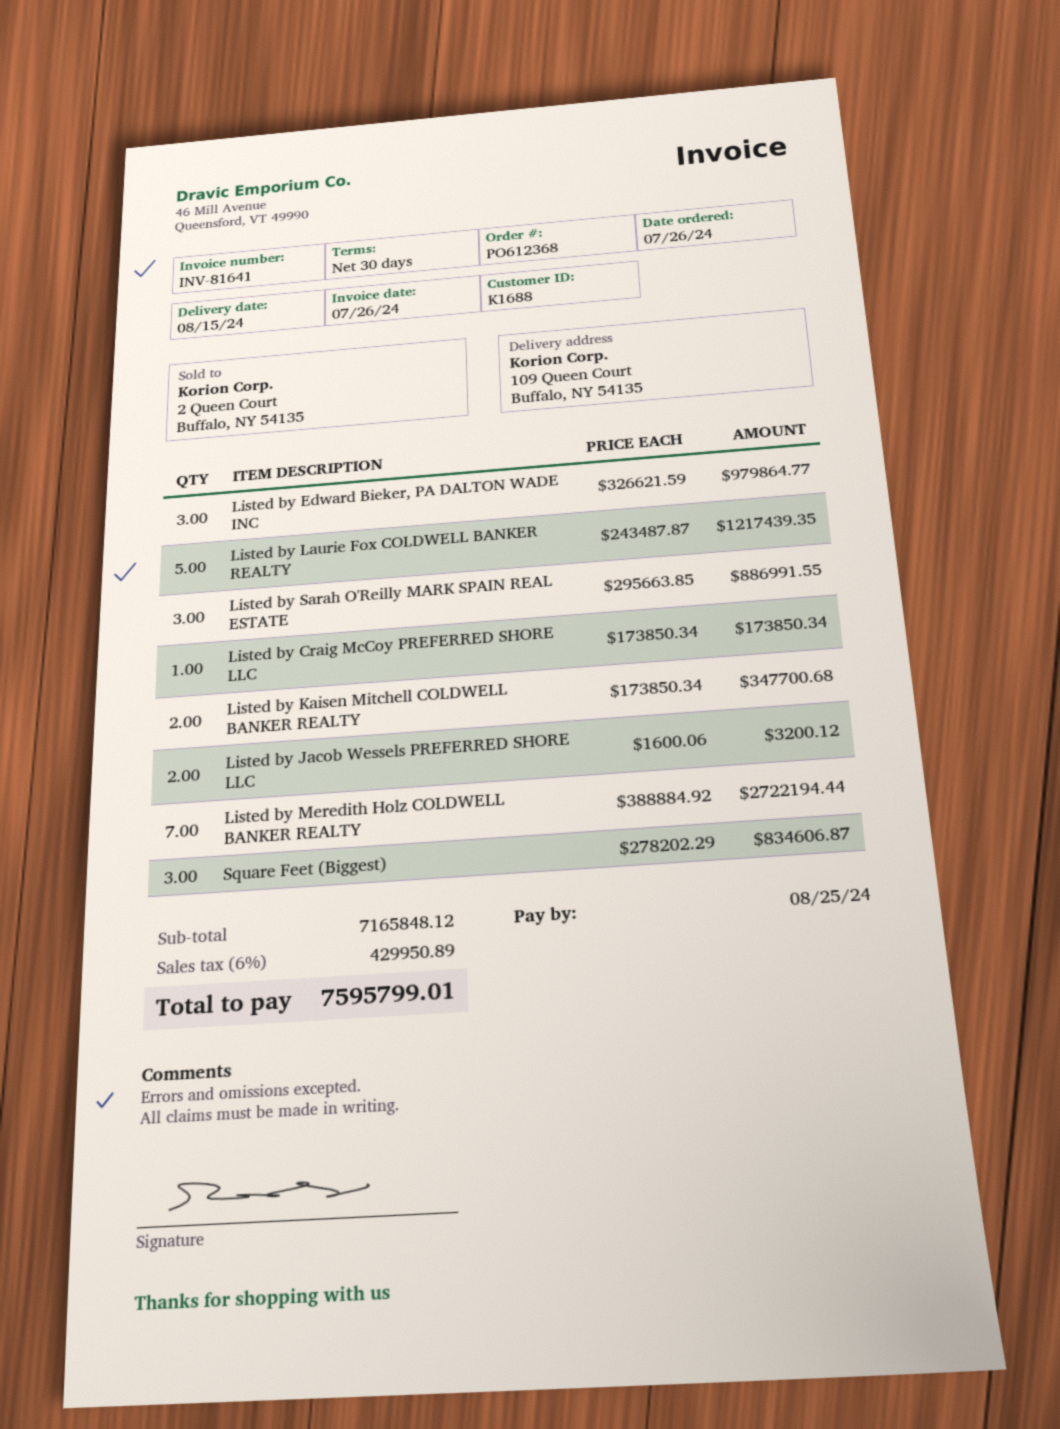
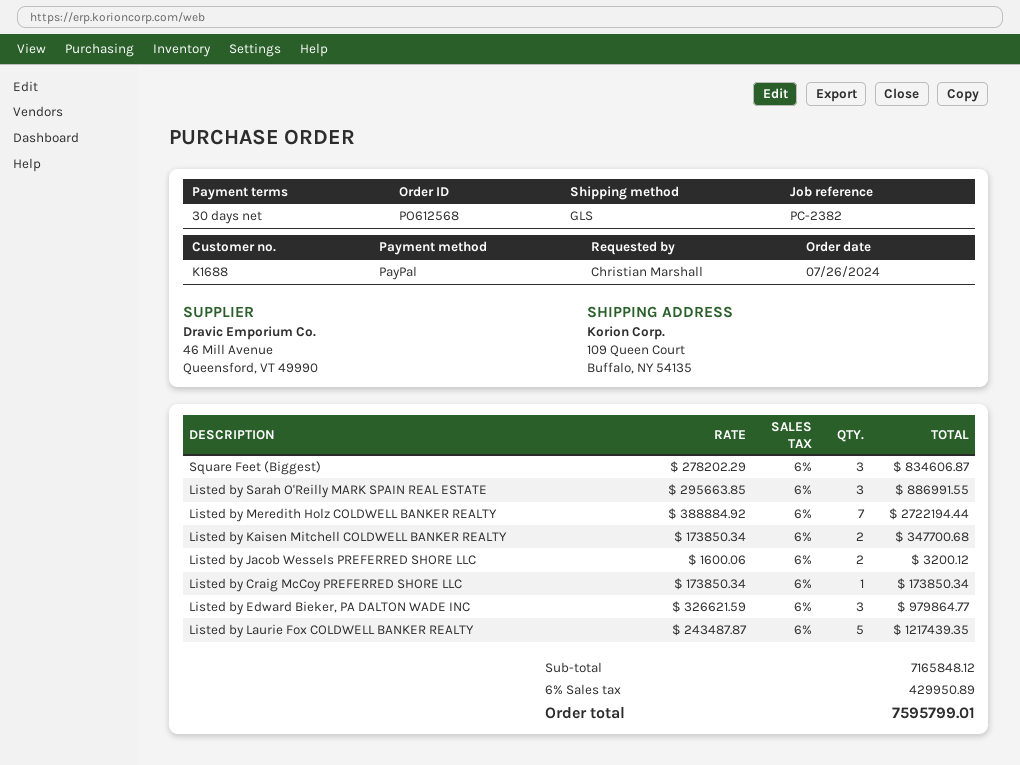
order number: PO612368 -> PO612568

